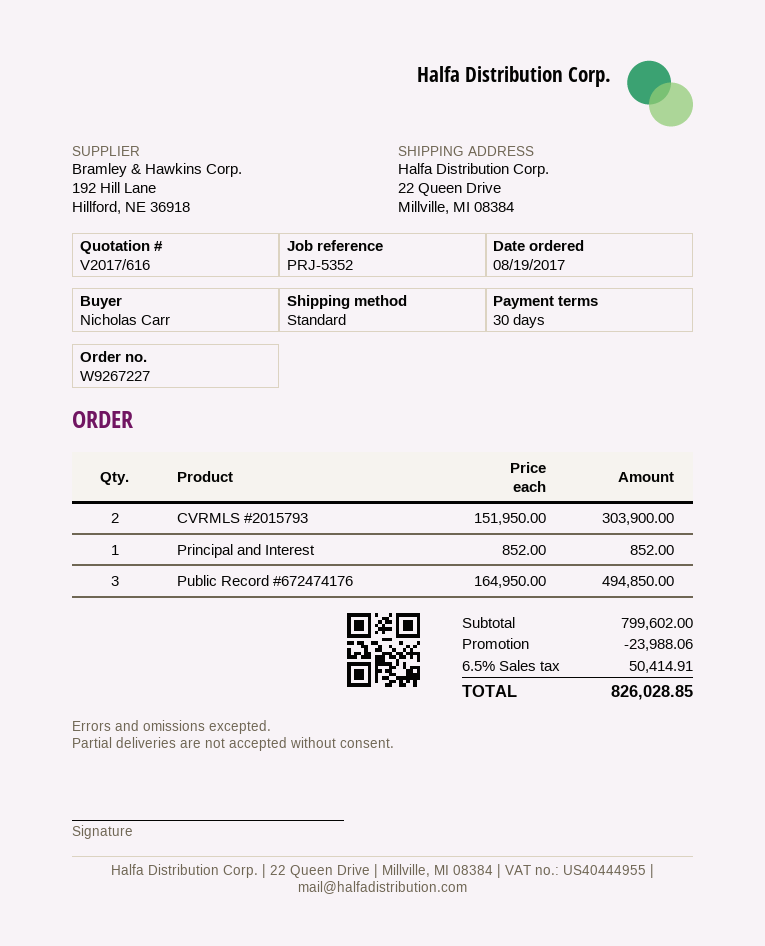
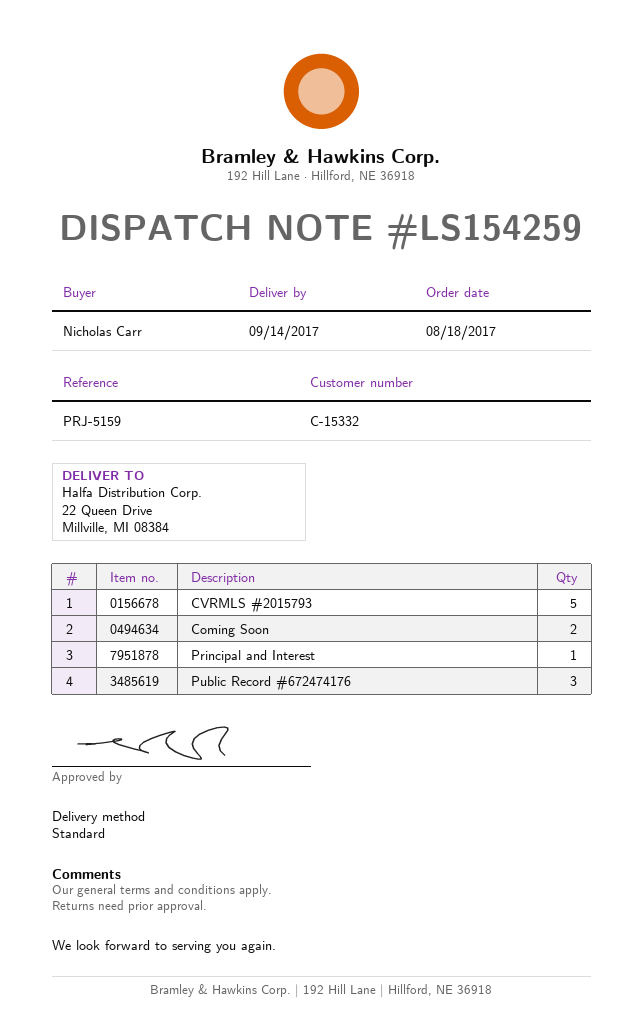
order date: 2017-08-19 -> 2017-08-18
reference: PRJ-5352 -> PRJ-5159
CVRMLS #2015793: 2 -> 5
Coming Soon: none -> 2

